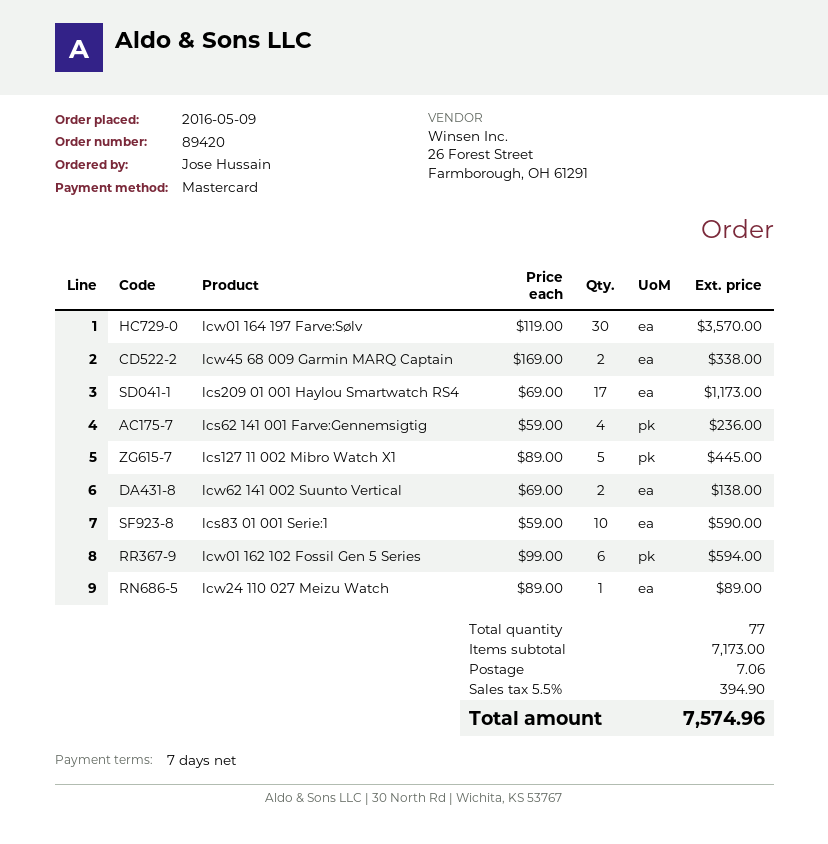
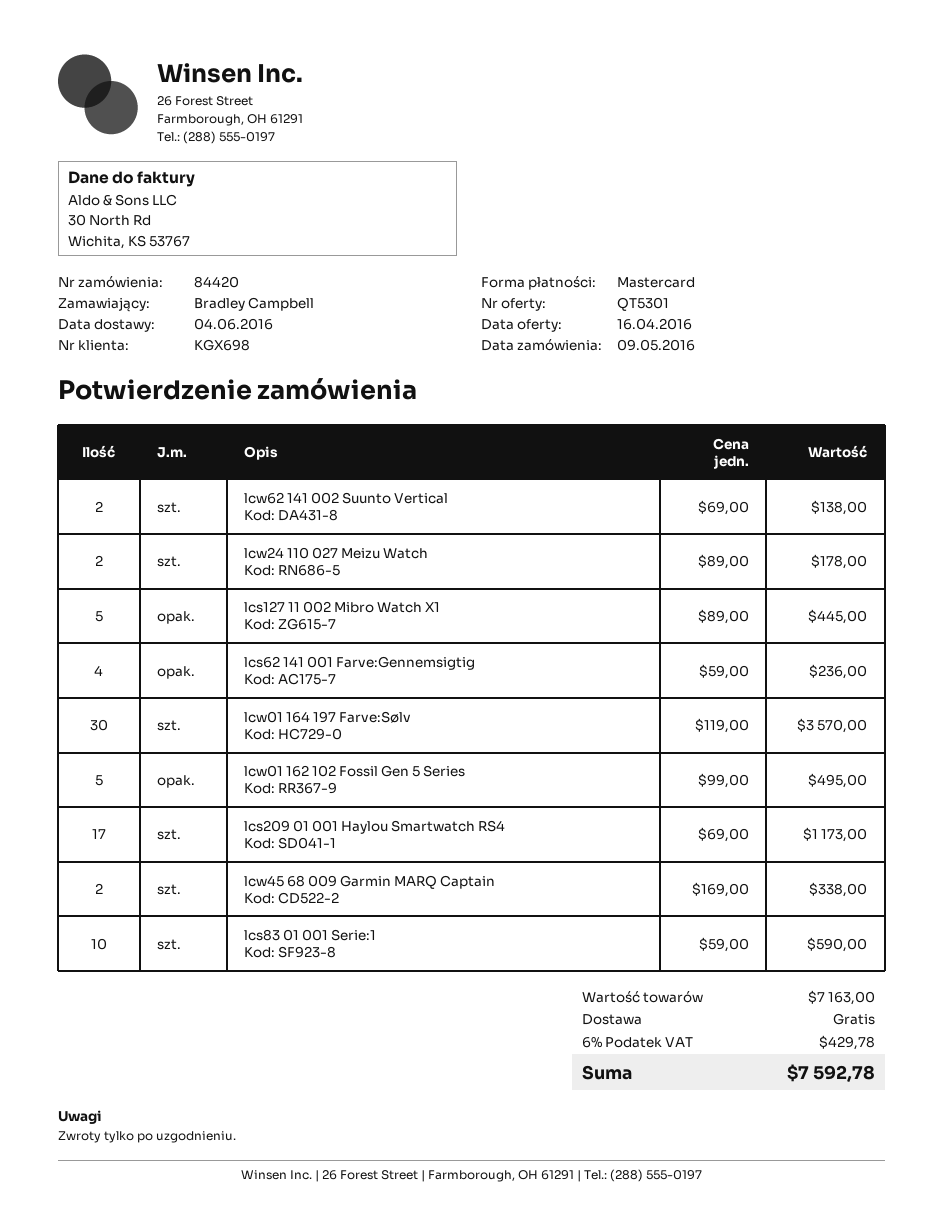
order number: 89420 -> 84420
ordered by: Jose Hussain -> Bradley Campbell
lcw01 162 102 Fossil Gen 5 Series: 6 x 99.00 = 594.00 -> 5 x 99.00 = 495.00
lcw24 110 027 Meizu Watch: 1 x 89.00 = 89.00 -> 2 x 89.00 = 178.00
subtotal: 7173.00 -> 7163.00
shipping: 7.06 -> 0.00
tax: 5.5% = 394.90 -> 6% = 429.78
total: 7574.96 -> 7592.78

